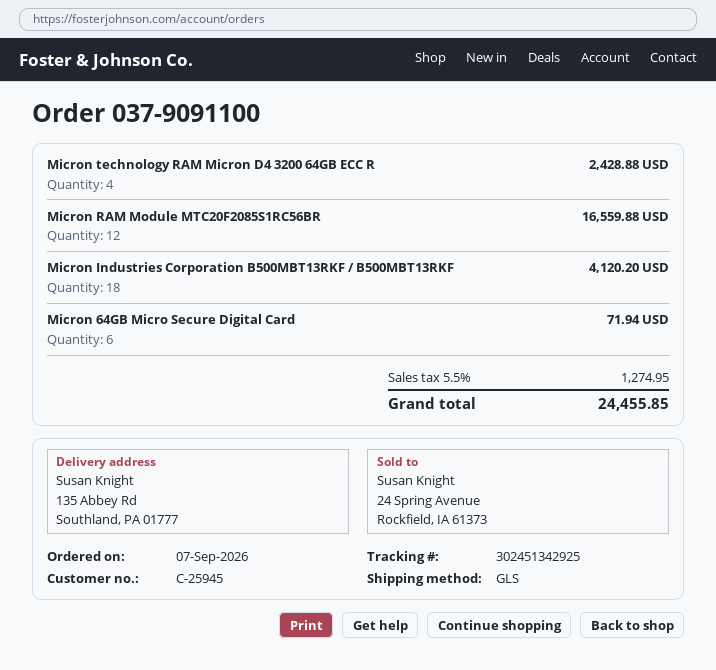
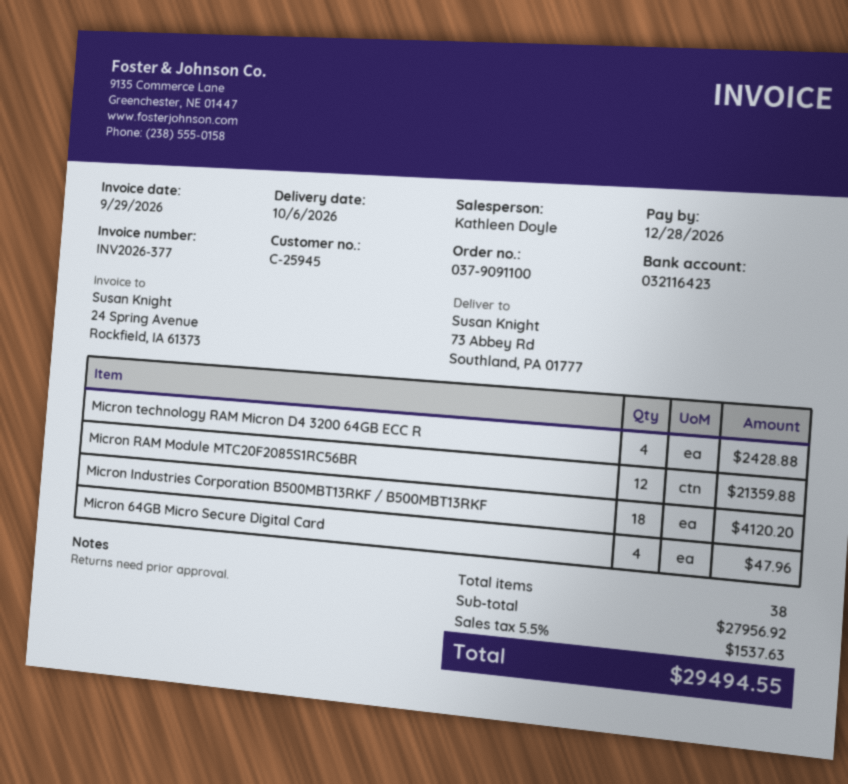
ship to: 135 Abbey Rd, Southland, PA 01777 -> 73 Abbey Rd, Southland, PA 01777
Micron RAM Module MTC20F2085S1RC56BR: 12 for 16559.88 -> 12 for 21359.88
Micron 64GB Micro Secure Digital Card: 6 for 71.94 -> 4 for 47.96
tax: 5.5% = 1274.95 -> 5.5% = 1537.63
total: 24455.85 -> 29494.55

